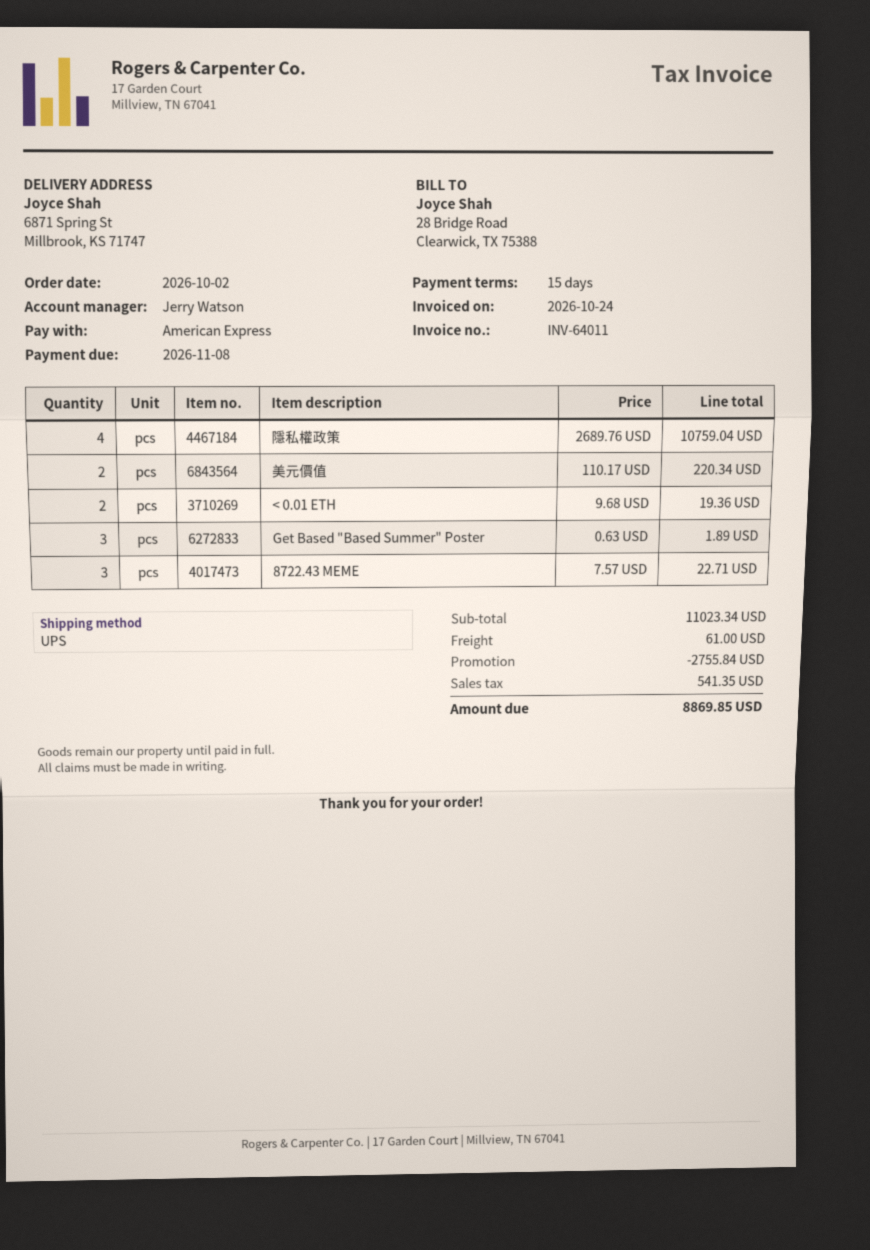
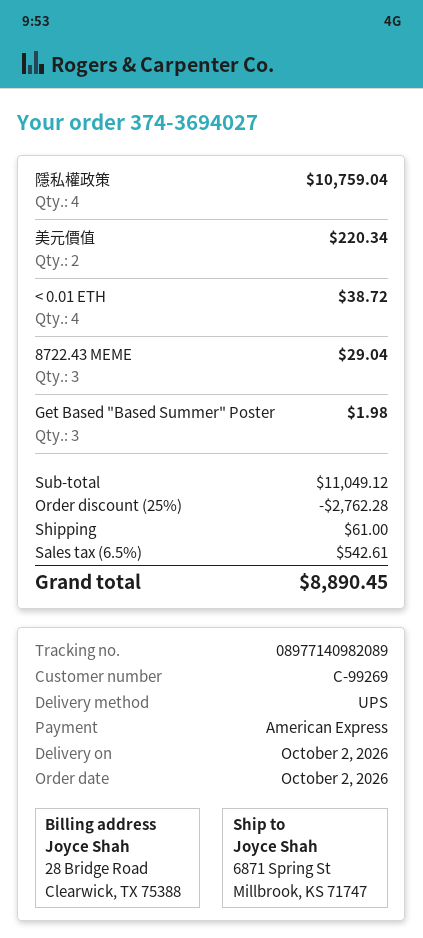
< 0.01 ETH: 2 for 19.36 -> 4 for 38.72
Get Based "Based Summer" Poster: 3 for 1.89 -> 3 for 1.98
8722.43 MEME: 3 for 22.71 -> 3 for 29.04
subtotal: 11023.34 -> 11049.12
discount: 2755.84 -> 2762.28
tax: 541.35 -> 542.61
total: 8869.85 -> 8890.45

